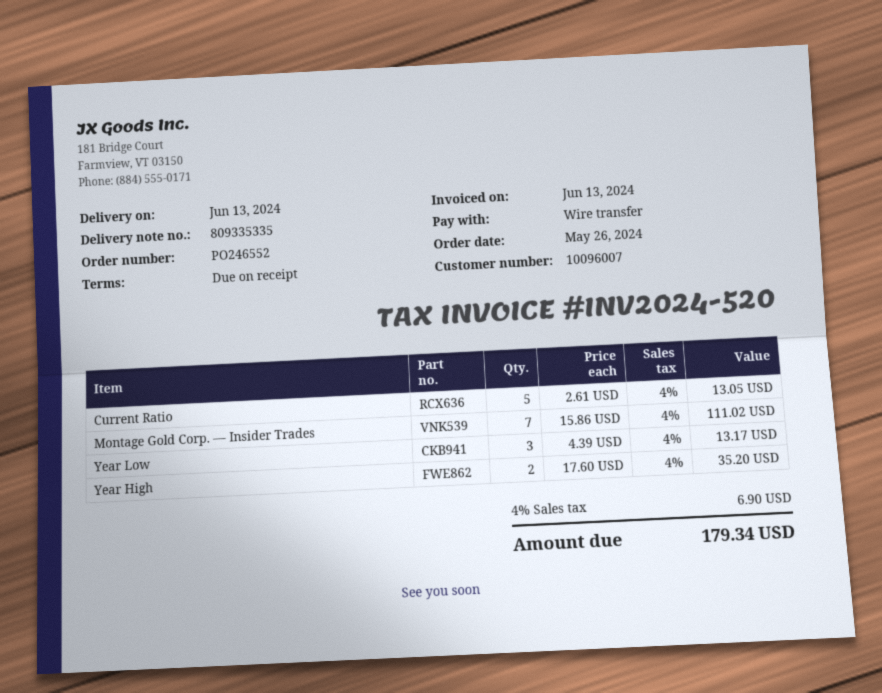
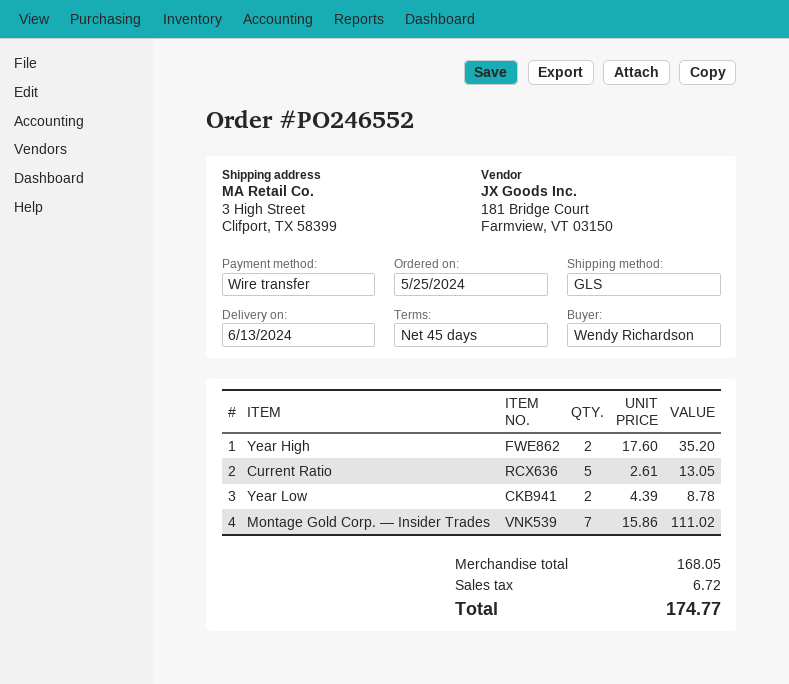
order date: 2024-05-26 -> 2024-05-25
payment terms: on receipt -> 45 days
Year Low: 3 x 4.39 = 13.17 -> 2 x 4.39 = 8.78
tax: 6.90 -> 6.72
total: 179.34 -> 174.77

